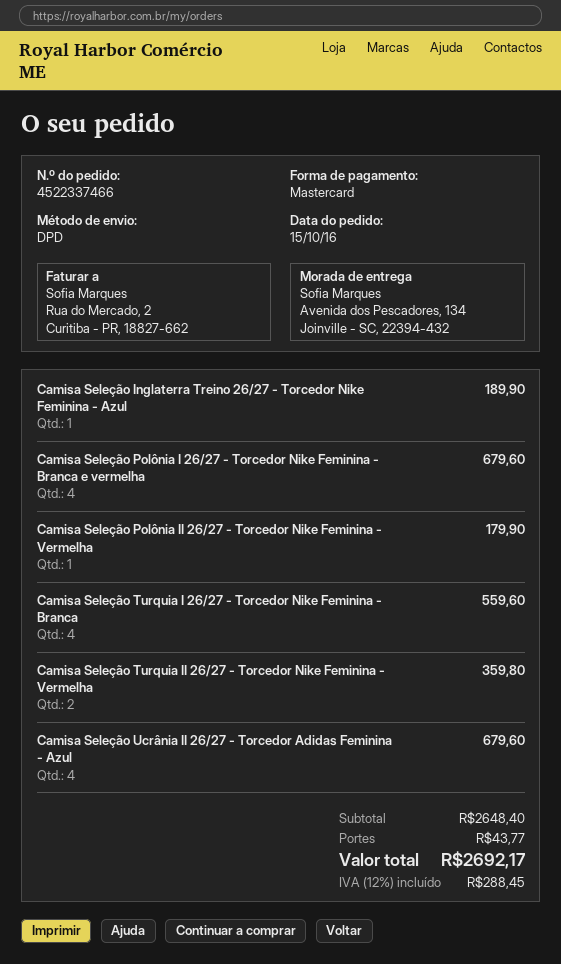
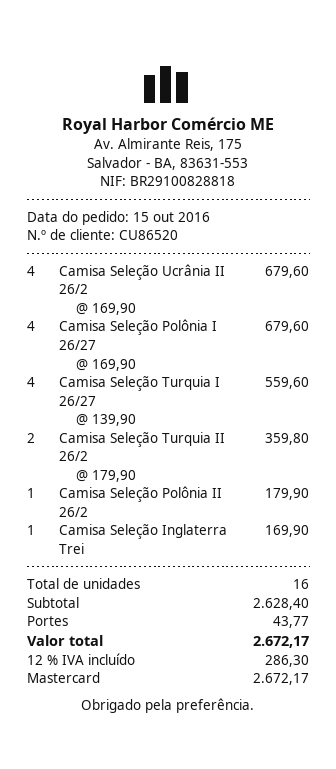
Camisa Seleção Inglaterra Treino 26/27 - Torcedor Nike Feminina - Azul: 1 for 189.90 -> 1 for 169.90
subtotal: 2648.40 -> 2628.40
tax: 12% = 288.45 -> 12% = 286.30
total: 2692.17 -> 2672.17

